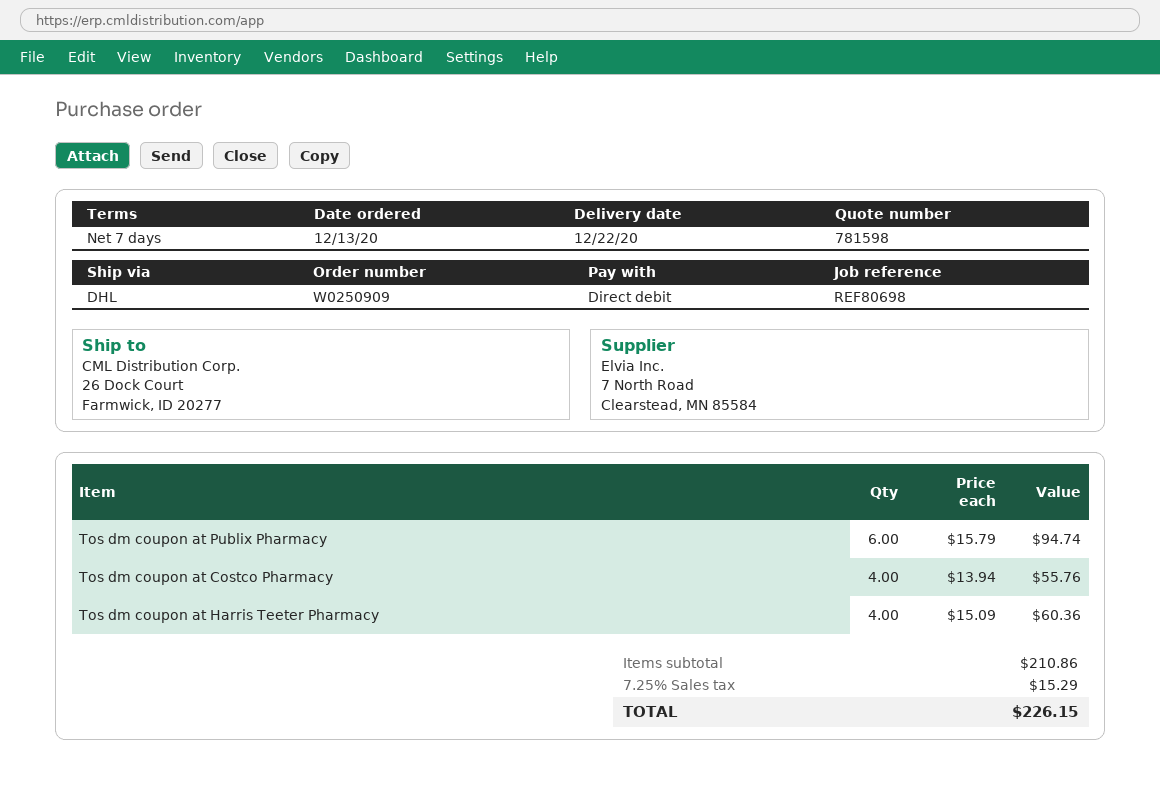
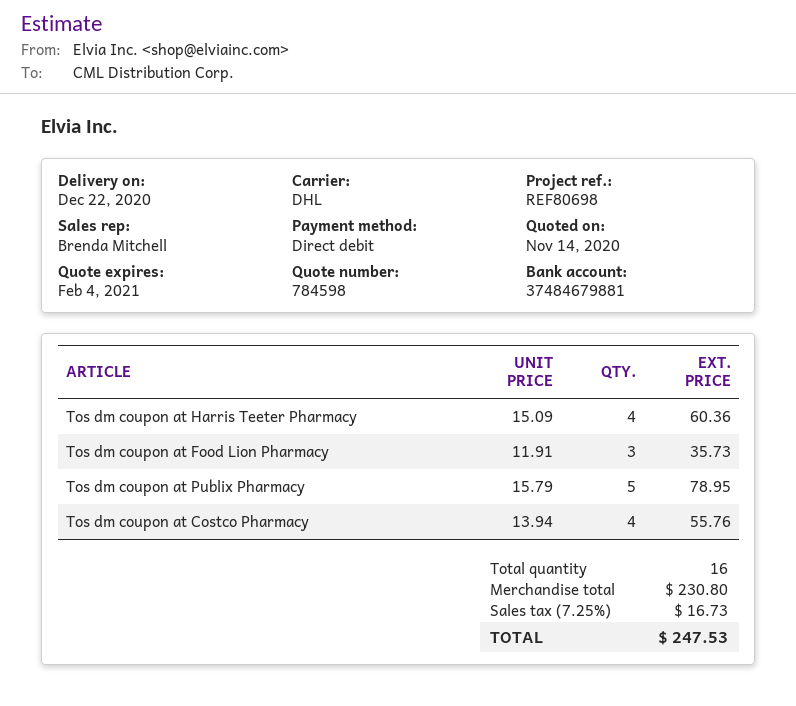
quote number: 781598 -> 784598
Tos dm coupon at Publix Pharmacy: 6 x 15.79 = 94.74 -> 5 x 15.79 = 78.95
Tos dm coupon at Food Lion Pharmacy: none -> 3 x 11.91 = 35.73
subtotal: 210.86 -> 230.80
tax: 7.25% = 15.29 -> 7.25% = 16.73
total: 226.15 -> 247.53

